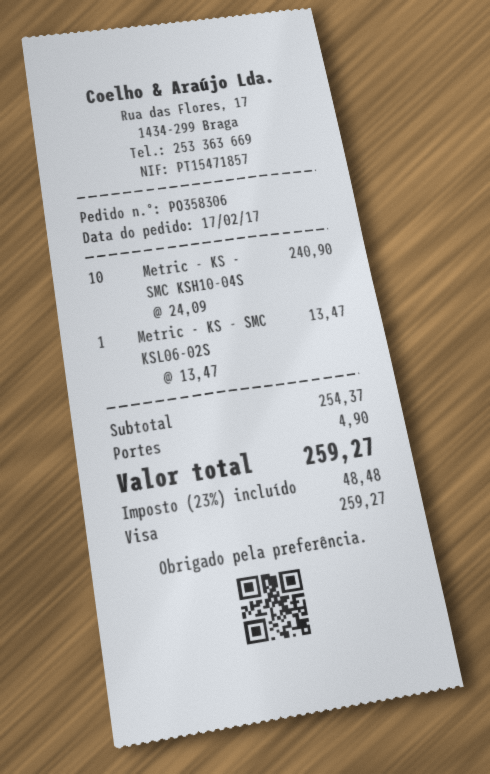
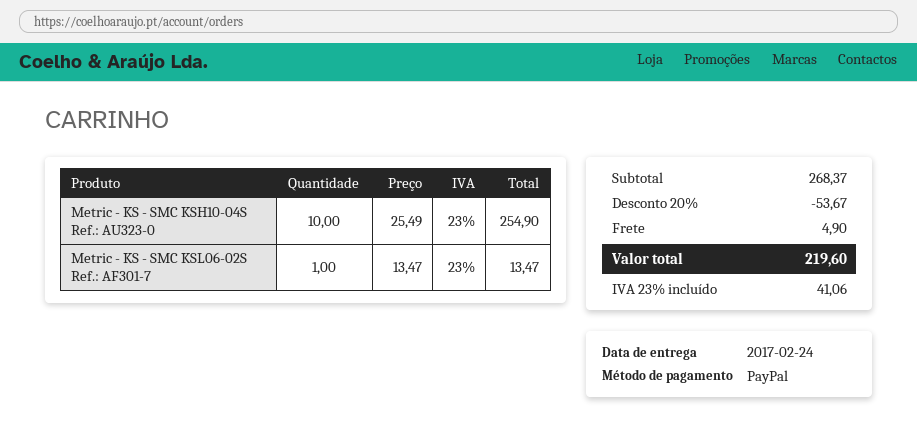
payment method: Visa -> PayPal
Metric - KS - SMC KSH10-04S: 10 x 24.09 = 240.90 -> 10 x 25.49 = 254.90
subtotal: 254.37 -> 268.37
discount: none -> 20% = 53.67
tax: 23% = 48.48 -> 23% = 41.06
total: 259.27 -> 219.60

